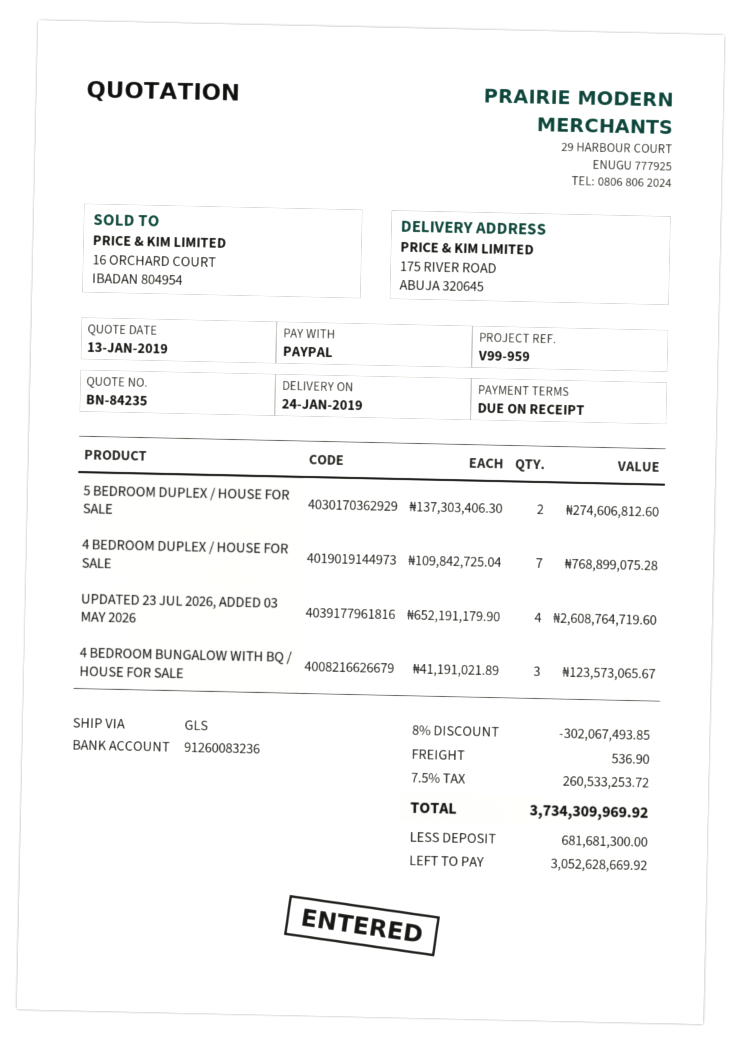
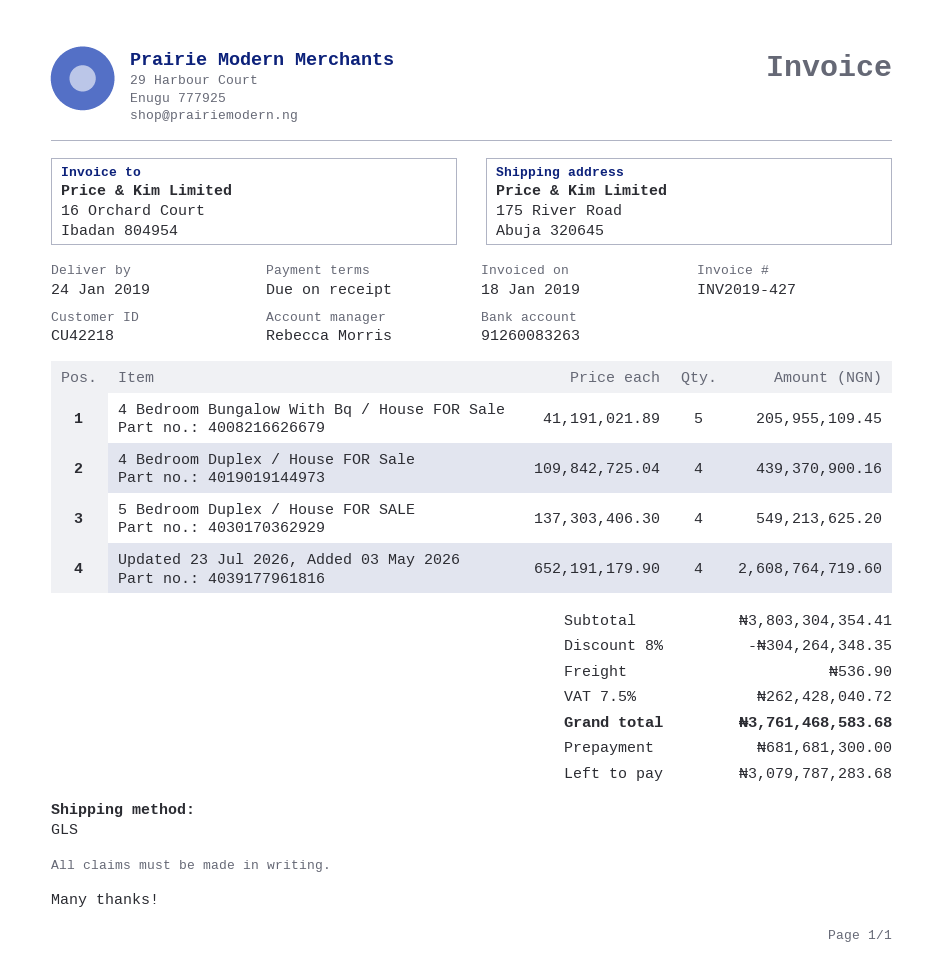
bank account: 91260083236 -> 91260083263
5 BEDROOM DUPLEX / HOUSE FOR SALE: 2 x 137303406.30 = 274606812.60 -> 4 x 137303406.30 = 549213625.20
4 BEDROOM DUPLEX / HOUSE FOR SALE: 7 x 109842725.04 = 768899075.28 -> 4 x 109842725.04 = 439370900.16
4 BEDROOM BUNGALOW WITH BQ / HOUSE FOR SALE: 3 x 41191021.89 = 123573065.67 -> 5 x 41191021.89 = 205955109.45
discount: 8% = 302067493.85 -> 8% = 304264348.35
tax: 7.5% = 260533253.72 -> 7.5% = 262428040.72
total: 3734309969.92 -> 3761468583.68
balance: 3052628669.92 -> 3079787283.68

